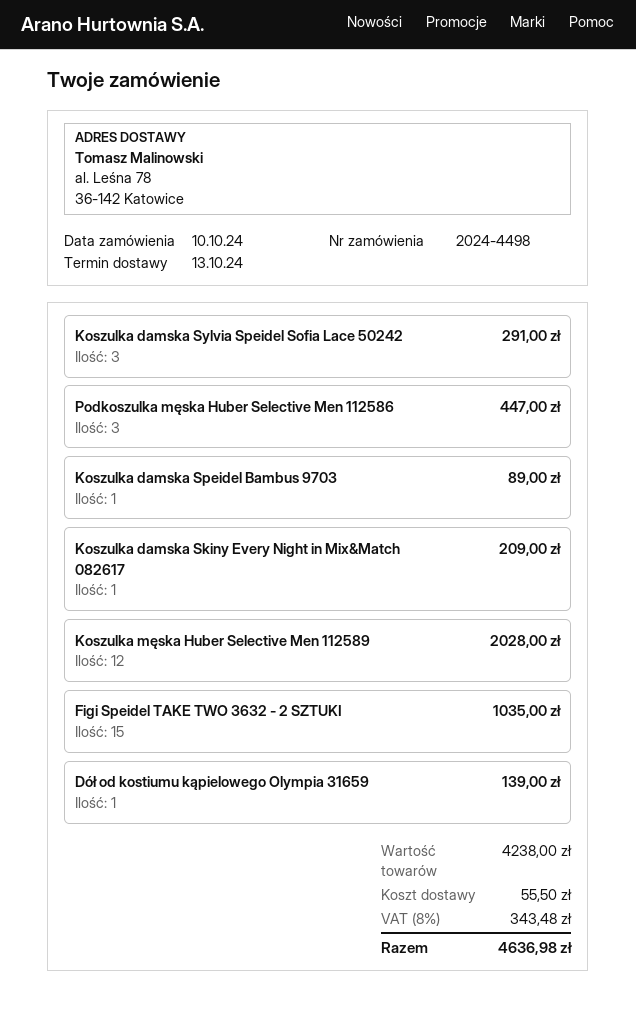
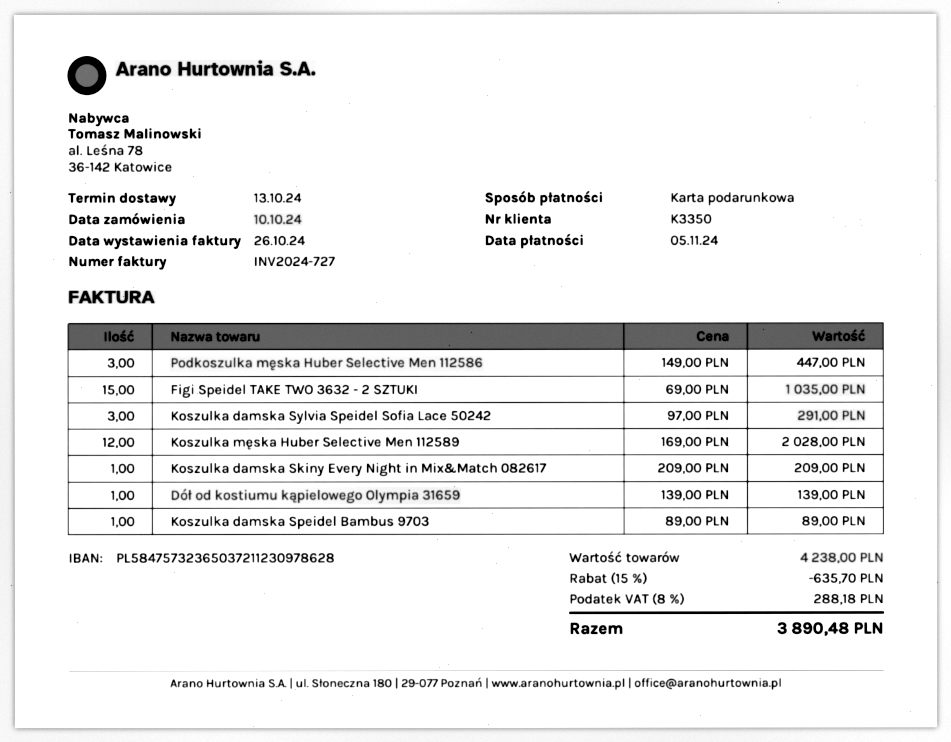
discount: none -> 15% = 635.70
shipping: 55.50 -> none
tax: 8% = 343.48 -> 8% = 288.18
total: 4636.98 -> 3890.48

